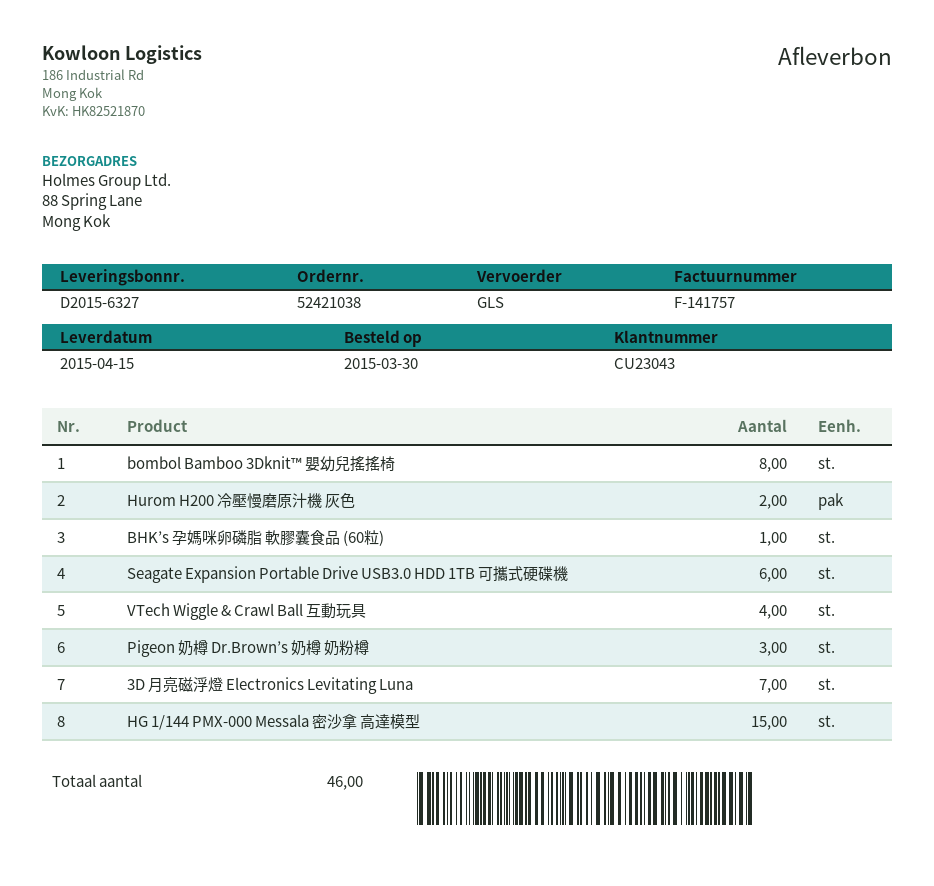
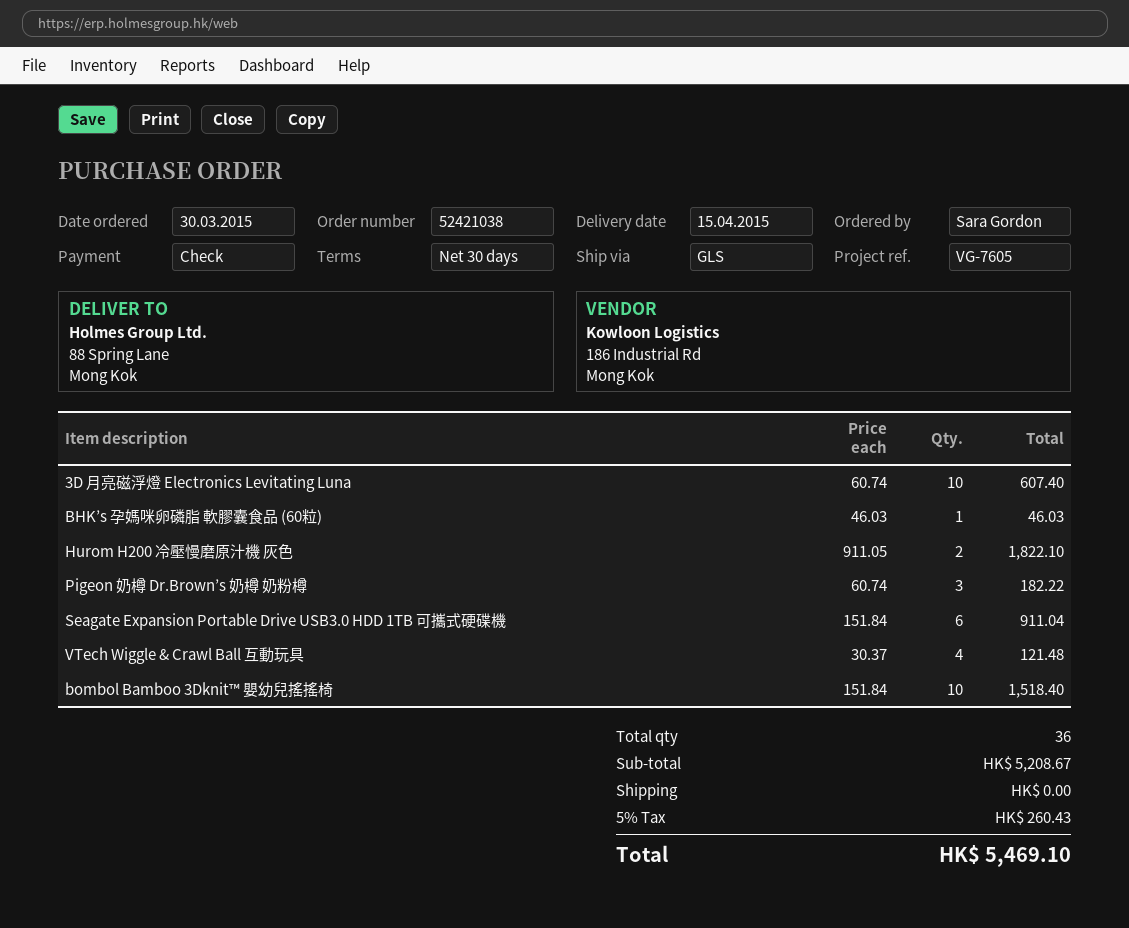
bombol Bamboo 3Dknit™ 嬰幼兒搖搖椅: 8 -> 10
3D 月亮磁浮燈 Electronics Levitating Luna: 7 -> 10
HG 1/144 PMX-000 Messala 密沙拿 高達模型: 15 -> none
total quantity: 46 -> 36

